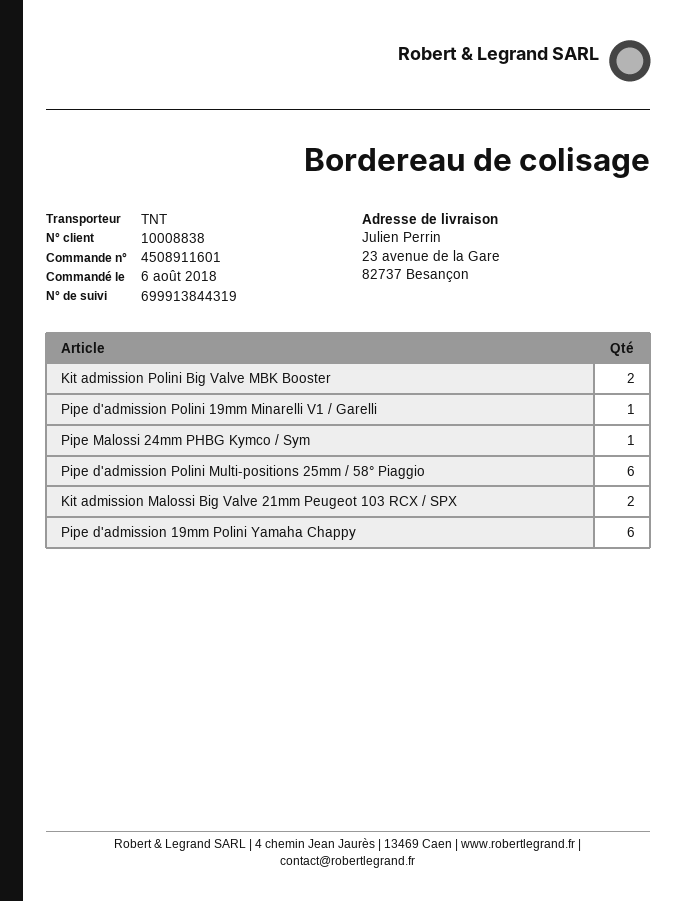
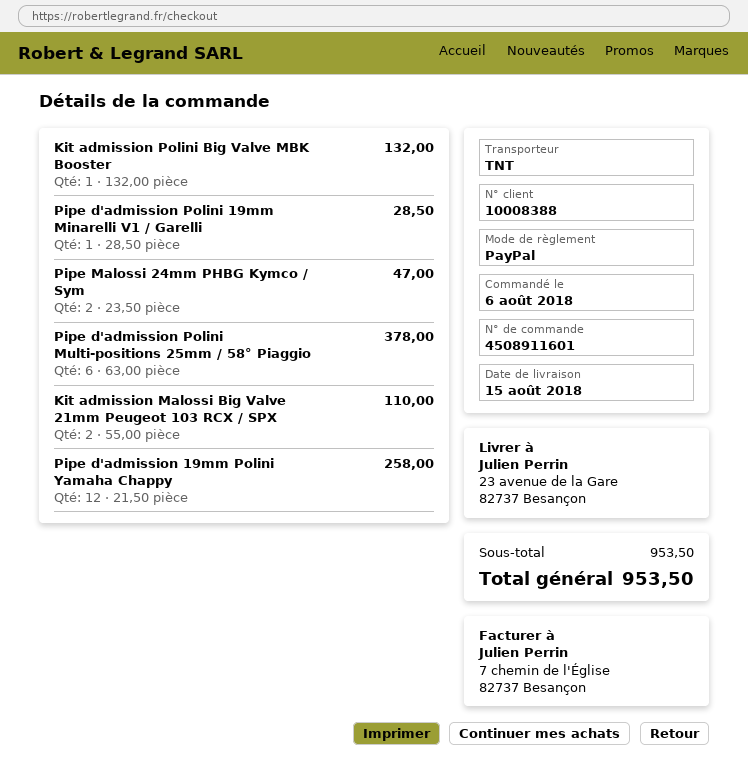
customer number: 10008838 -> 10008388
Kit admission Polini Big Valve MBK Booster: 2 -> 1
Pipe Malossi 24mm PHBG Kymco / Sym: 1 -> 2
Pipe d'admission 19mm Polini Yamaha Chappy: 6 -> 12

